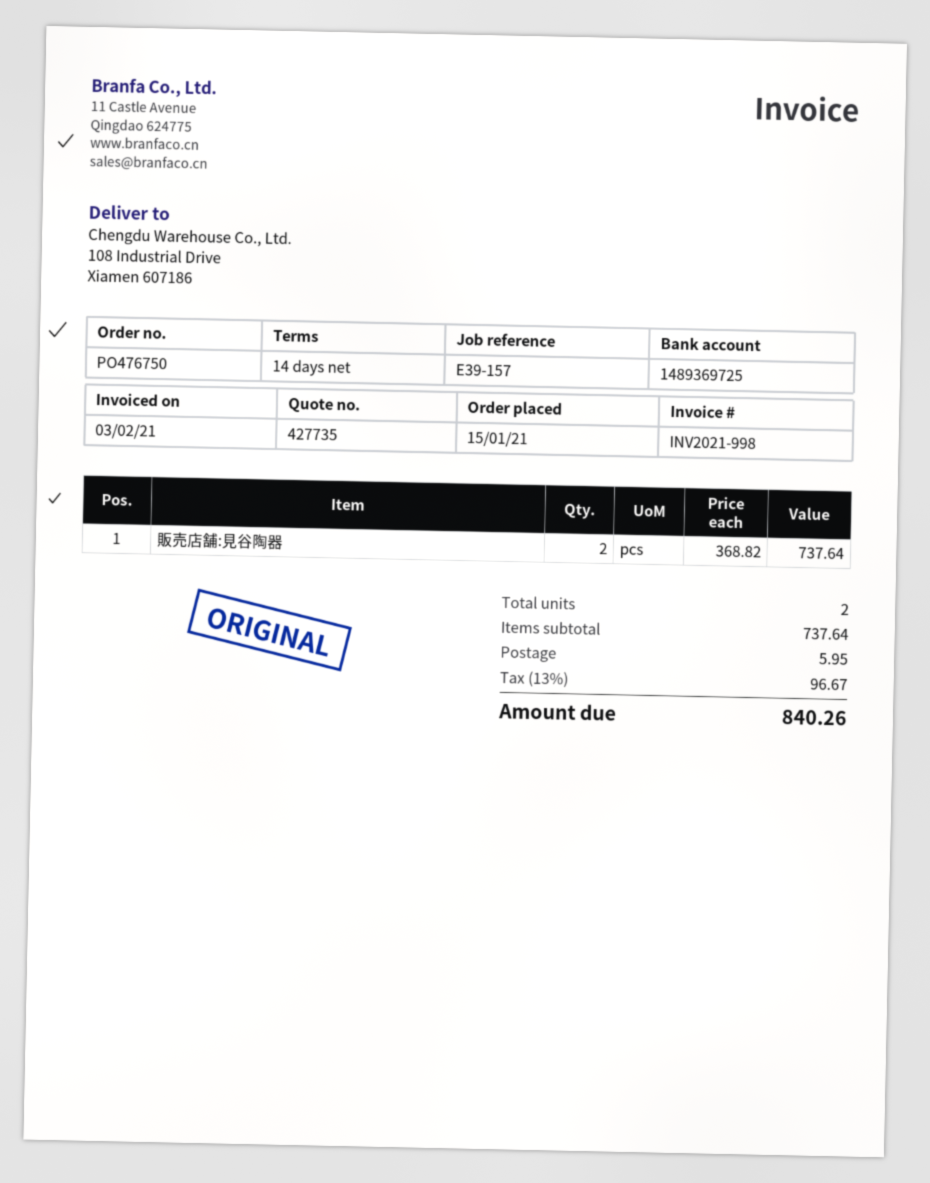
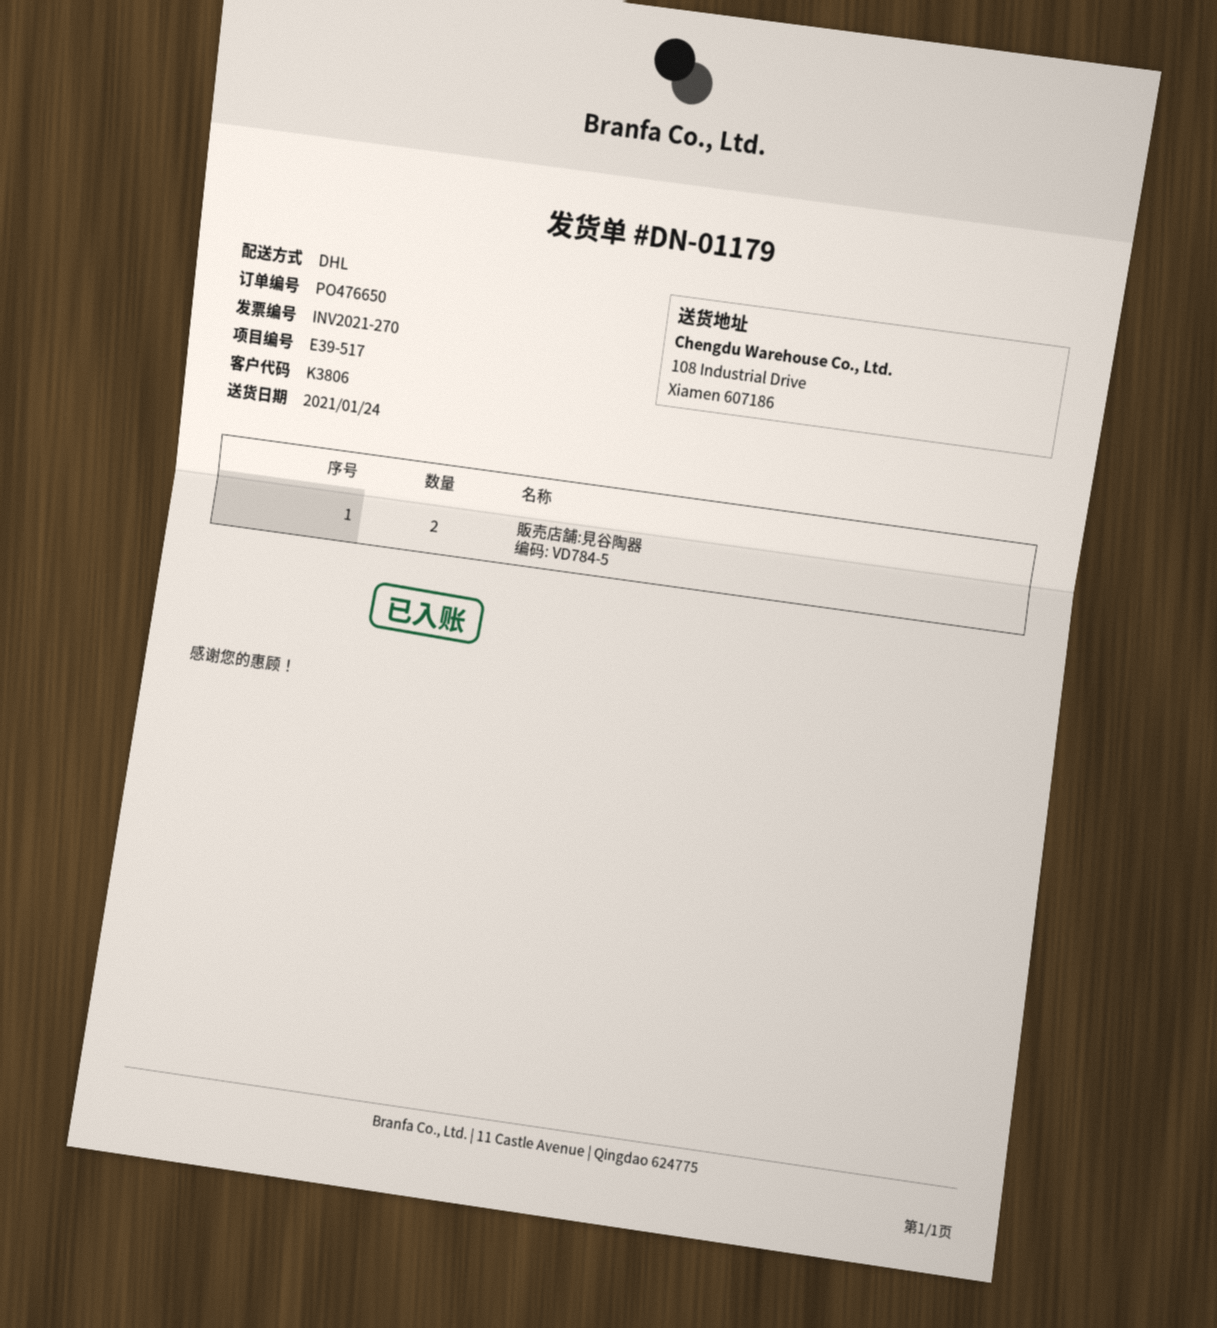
order number: PO476750 -> PO476650
invoice number: INV2021-998 -> INV2021-270
reference: E39-157 -> E39-517

